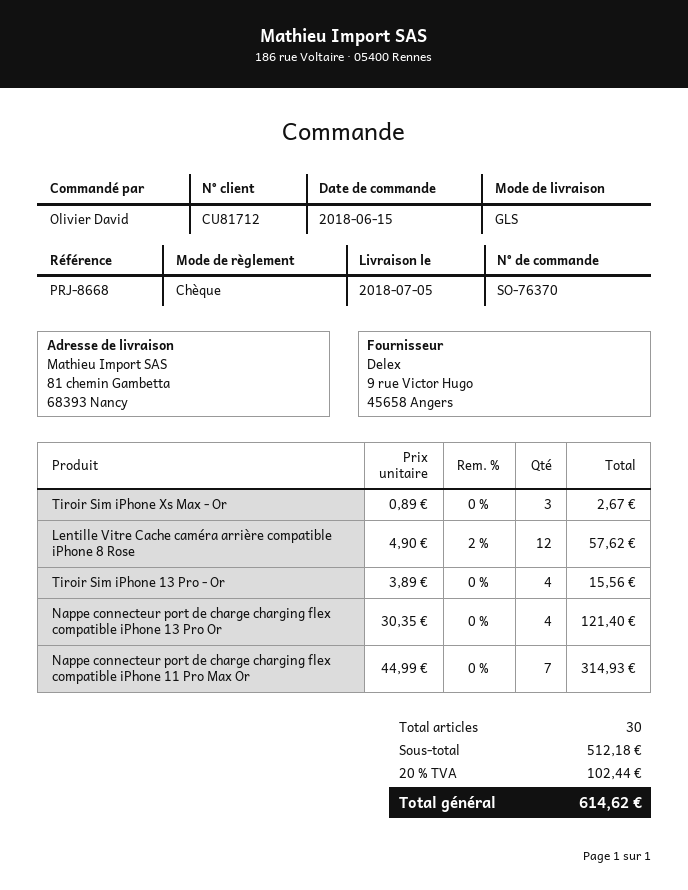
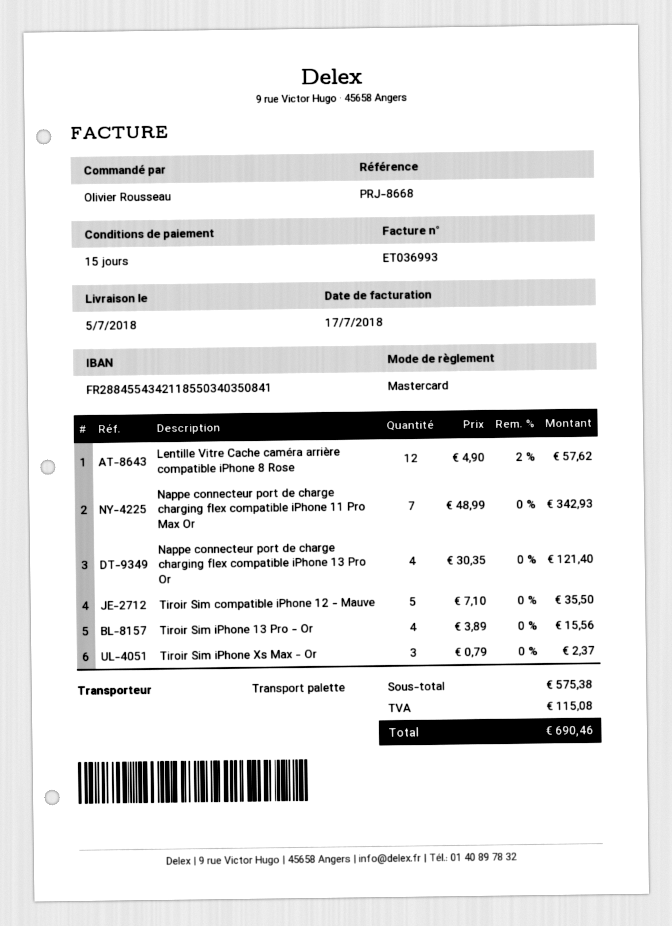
ordered by: Olivier David -> Olivier Rousseau
payment method: cheque -> Mastercard
shipping method: GLS -> pallet freight
Tiroir Sim iPhone Xs Max - Or: 3 x 0.89 = 2.67 -> 3 x 0.79 = 2.37
Nappe connecteur port de charge charging flex compatible iPhone 11 Pro Max Or: 7 x 44.99 = 314.93 -> 7 x 48.99 = 342.93
Tiroir Sim compatible iPhone 12 - Mauve: none -> 5 x 7.10 = 35.50
subtotal: 512.18 -> 575.38
tax: 102.44 -> 115.08
total: 614.62 -> 690.46

